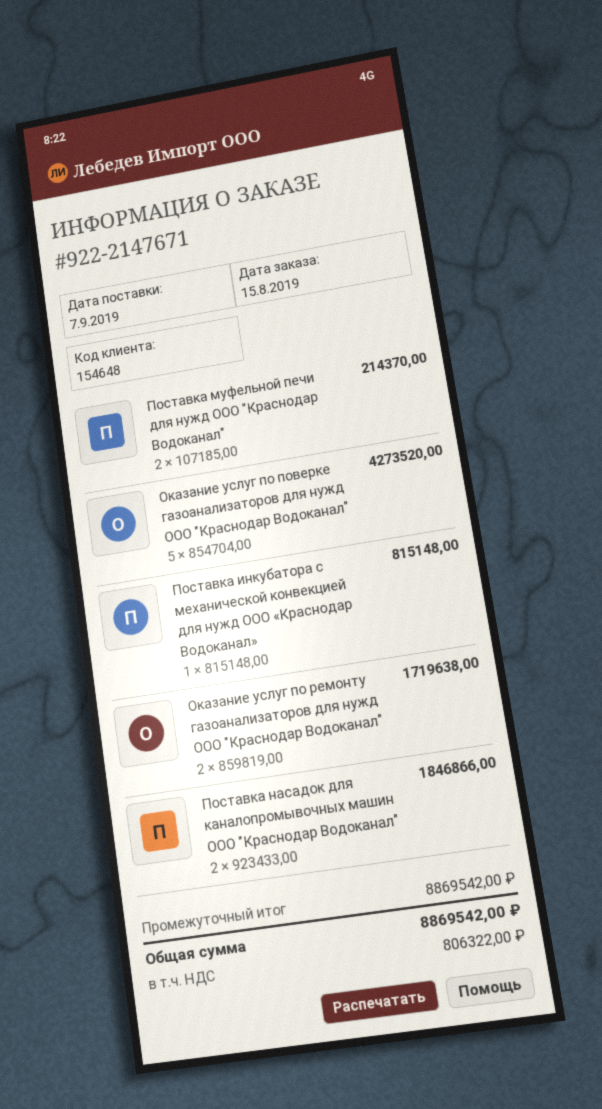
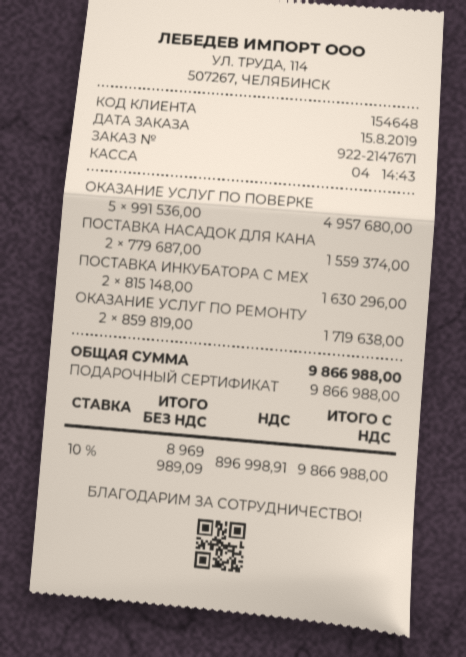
Поставка муфельной печи для нужд ООО "Краснодар Водоканал": 2 x 107185.00 = 214370.00 -> none
Оказание услуг по поверке газоанализаторов для нужд ООО "Краснодар Водоканал": 5 x 854704.00 = 4273520.00 -> 5 x 991536.00 = 4957680.00
Поставка инкубатора с механической конвекцией для нужд ООО «Краснодар Водоканал»: 1 x 815148.00 = 815148.00 -> 2 x 815148.00 = 1630296.00
Поставка насадок для каналопромывочных машин ООО "Краснодар Водоканал": 2 x 923433.00 = 1846866.00 -> 2 x 779687.00 = 1559374.00
tax: 806322.00 -> 896998.91
total: 8869542.00 -> 9866988.00

